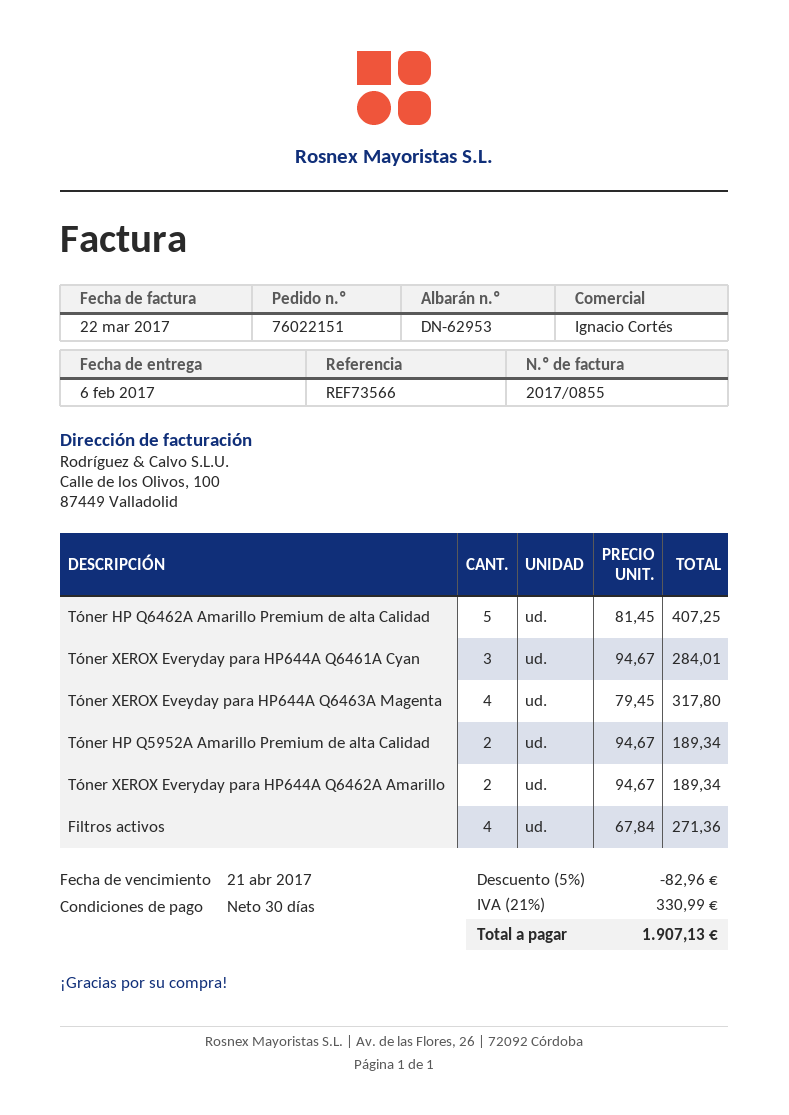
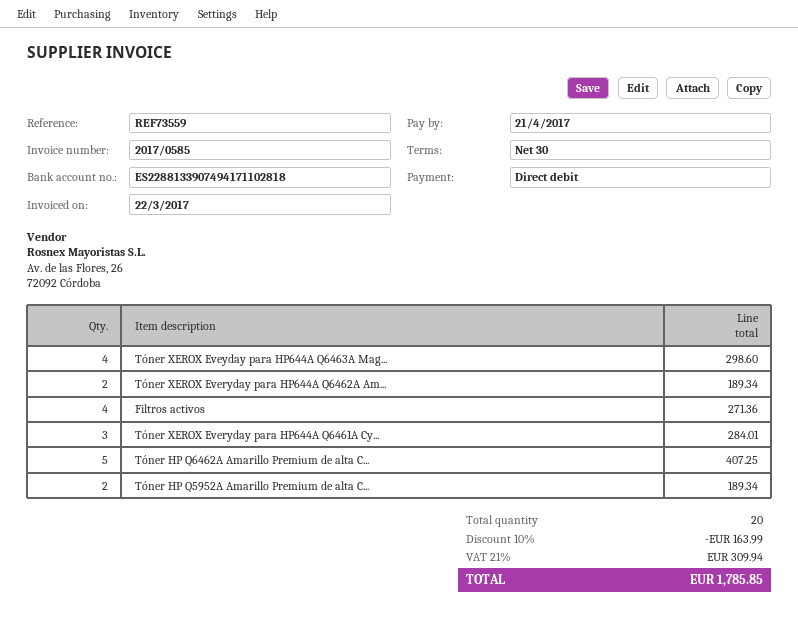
invoice number: 2017/0855 -> 2017/0585
reference: REF73566 -> REF73559
Tóner XEROX Eveyday para HP644A Q6463A Magenta: 4 for 317.80 -> 4 for 298.60
discount: 5% = 82.96 -> 10% = 163.99
tax: 21% = 330.99 -> 21% = 309.94
total: 1907.13 -> 1785.85

